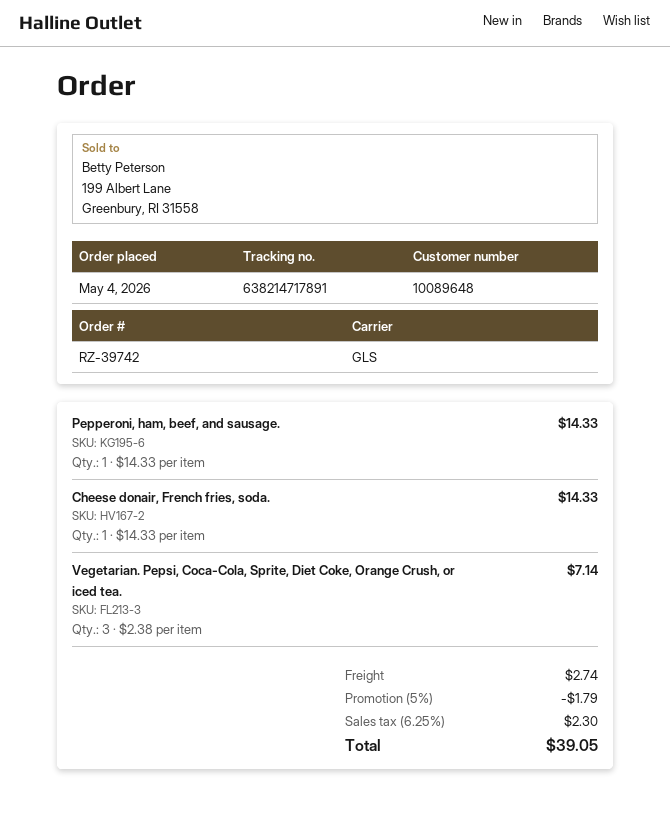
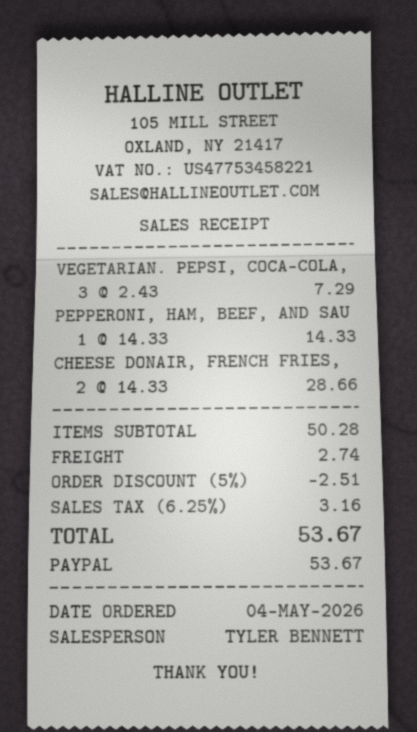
Cheese donair, French fries, soda.: 1 x 14.33 = 14.33 -> 2 x 14.33 = 28.66
Vegetarian. Pepsi, Coca-Cola, Sprite, Diet Coke, Orange Crush, or iced tea.: 3 x 2.38 = 7.14 -> 3 x 2.43 = 7.29
discount: 5% = 1.79 -> 5% = 2.51
tax: 6.25% = 2.30 -> 6.25% = 3.16
total: 39.05 -> 53.67

